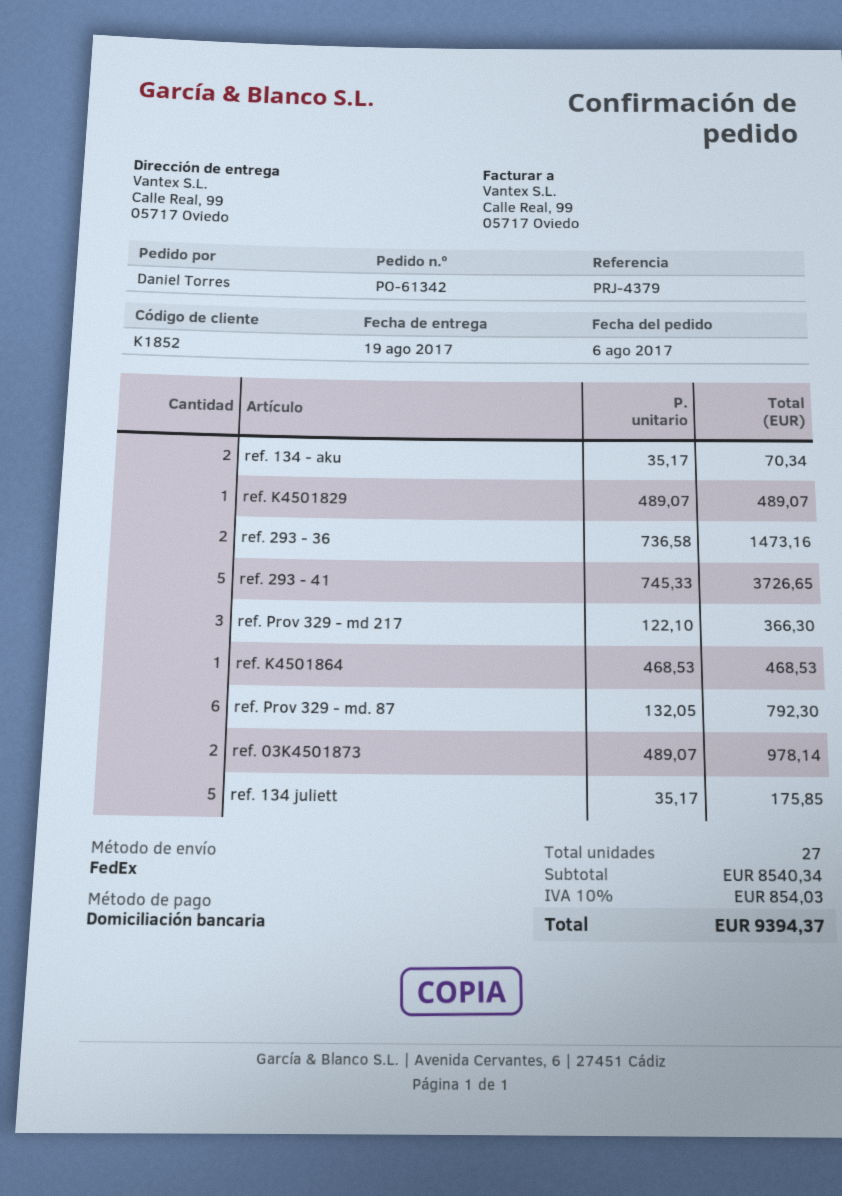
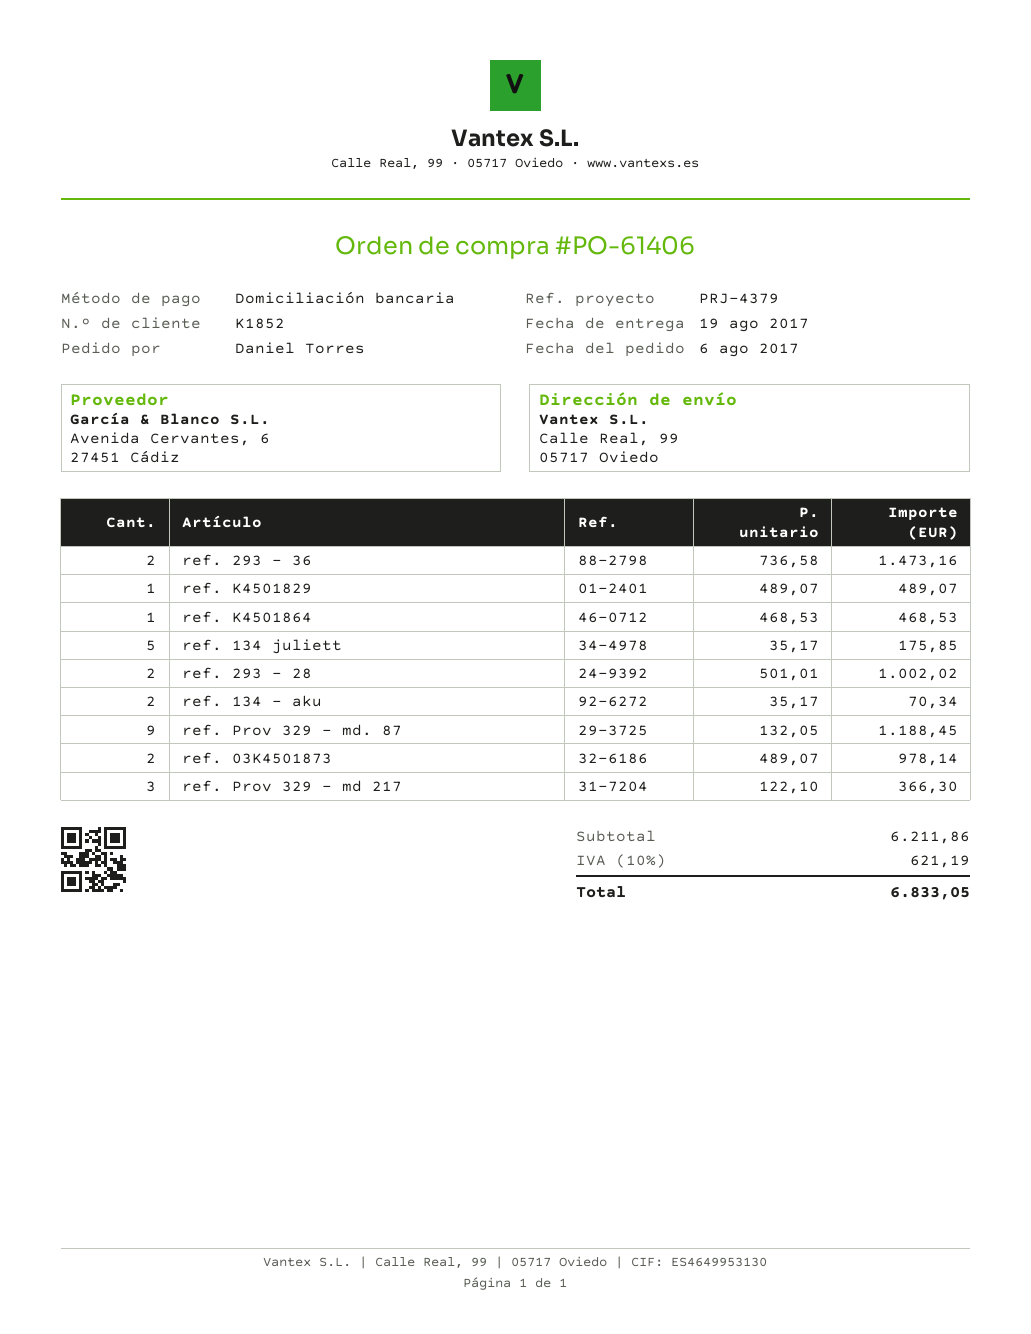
order number: PO-61342 -> PO-61406
ref. 293 - 41: 5 x 745.33 = 3726.65 -> none
ref. Prov 329 - md. 87: 6 x 132.05 = 792.30 -> 9 x 132.05 = 1188.45
ref. 293 - 28: none -> 2 x 501.01 = 1002.02
subtotal: 8540.34 -> 6211.86
tax: 10% = 854.03 -> 10% = 621.19
total: 9394.37 -> 6833.05

